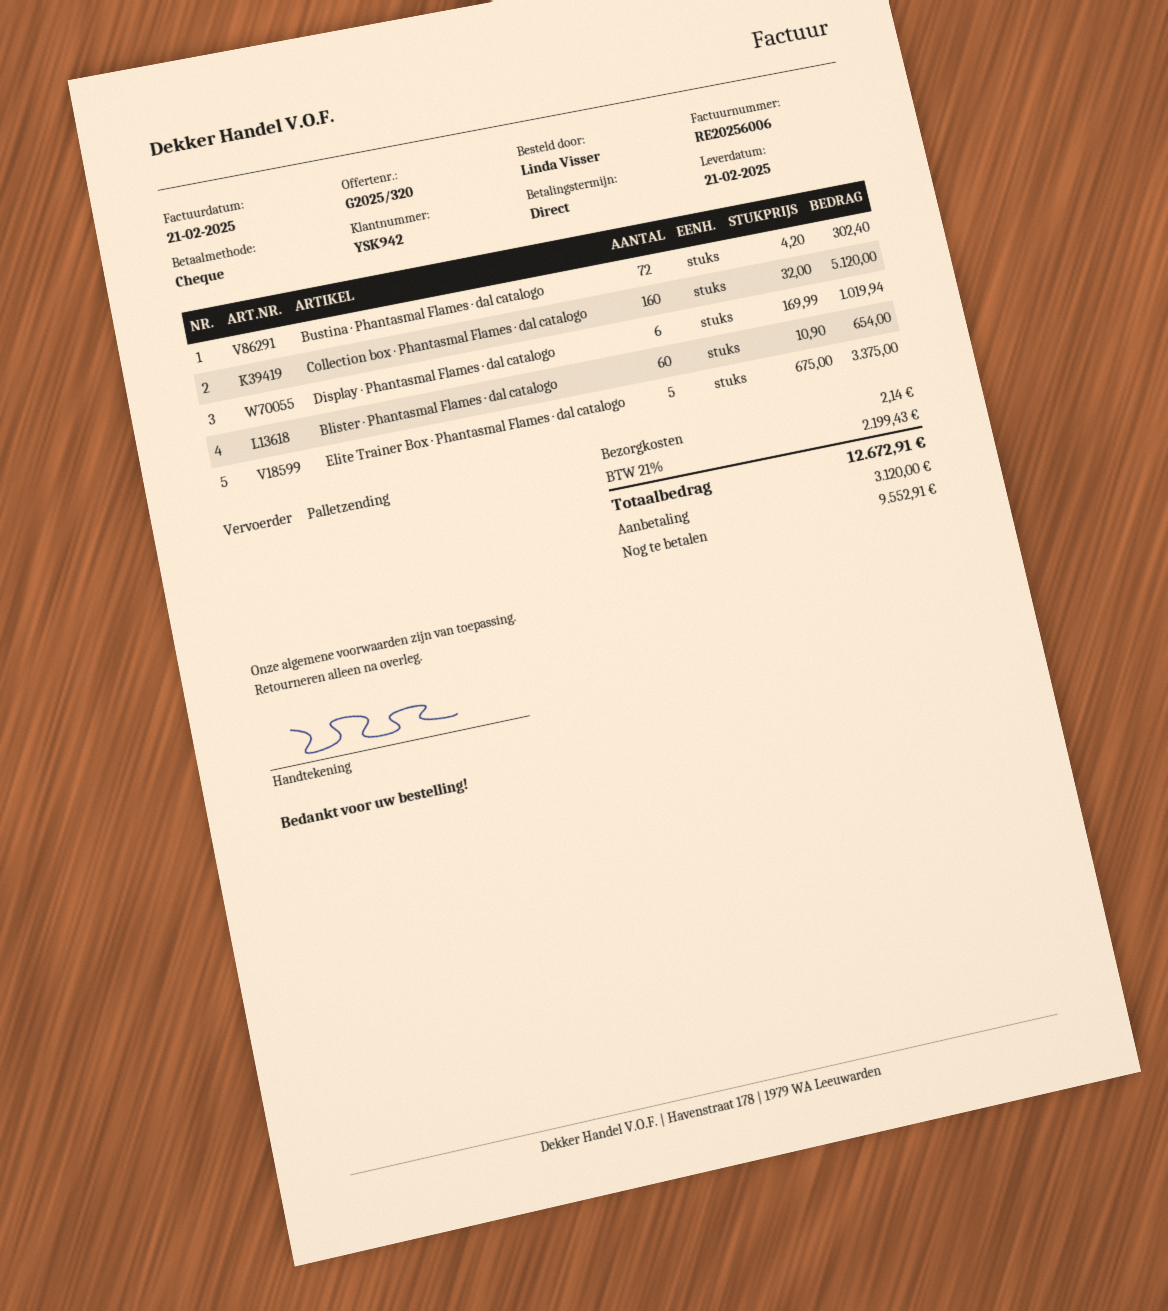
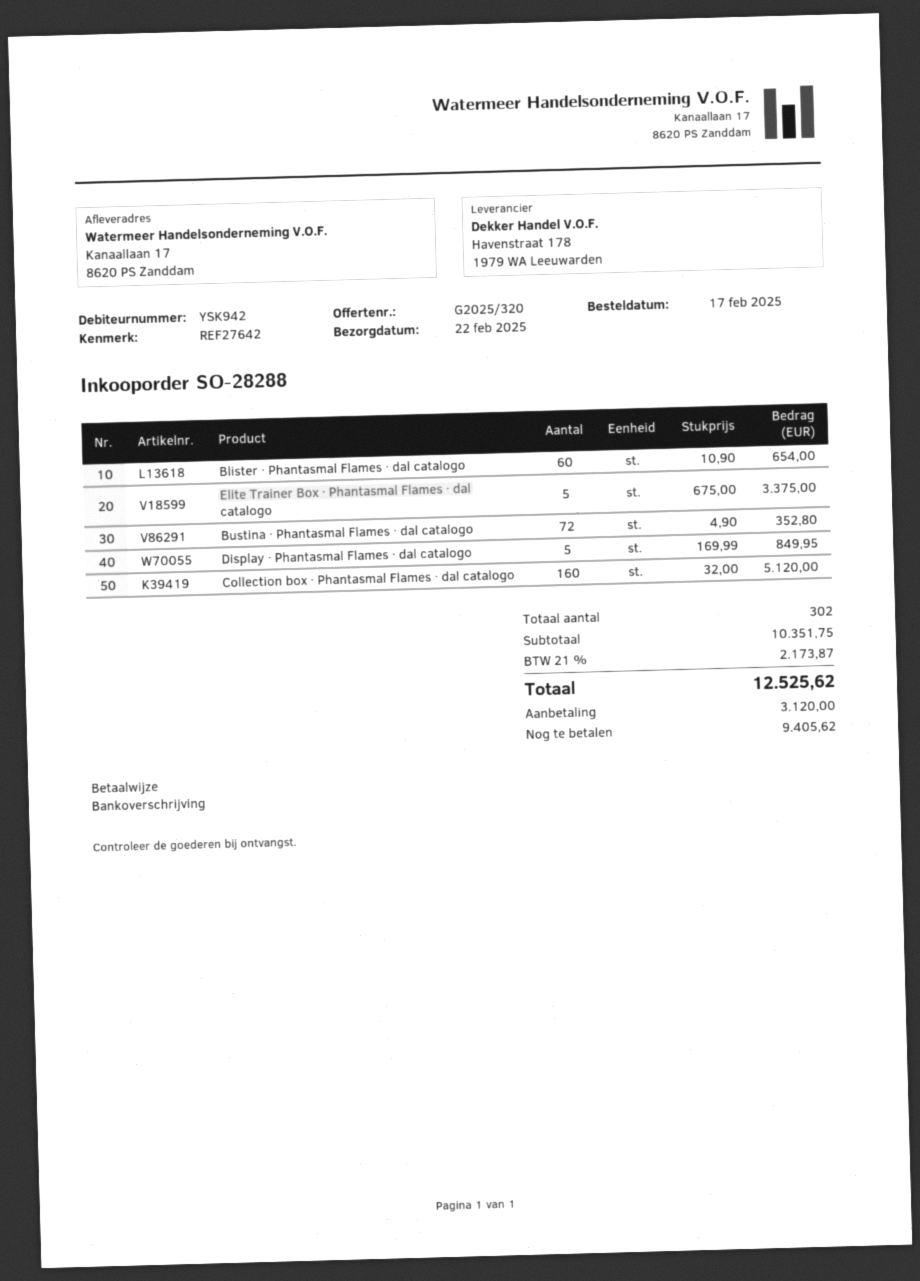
delivery date: 2025-02-21 -> 2025-02-22
payment method: cheque -> bank transfer
Bustina · Phantasmal Flames · dal catalogo: 72 x 4.20 = 302.40 -> 72 x 4.90 = 352.80
Display · Phantasmal Flames · dal catalogo: 6 x 169.99 = 1019.94 -> 5 x 169.99 = 849.95
shipping: 2.14 -> none
tax: 21% = 2199.43 -> 21% = 2173.87
total: 12672.91 -> 12525.62
balance: 9552.91 -> 9405.62

